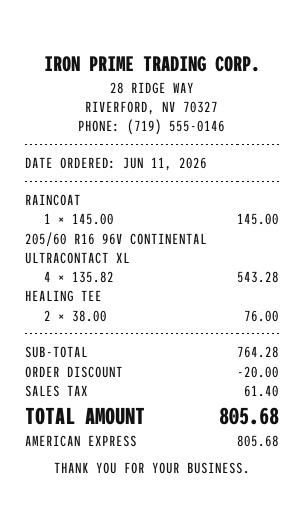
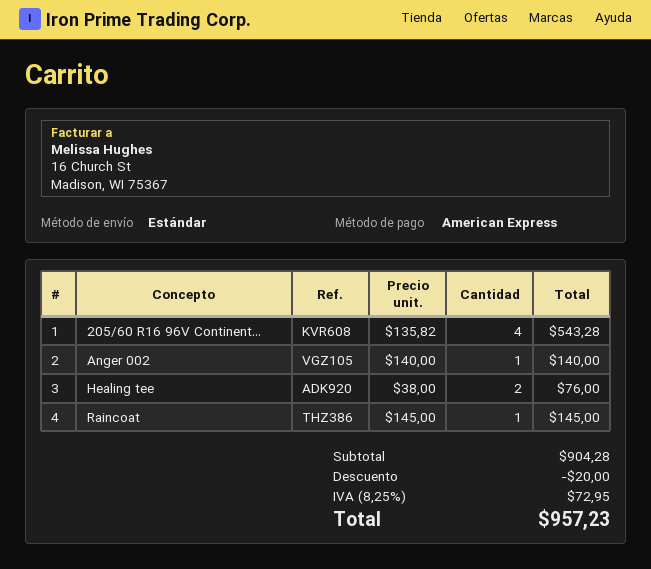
Anger 002: none -> 1 x 140.00 = 140.00
subtotal: 764.28 -> 904.28
tax: 61.40 -> 72.95
total: 805.68 -> 957.23

